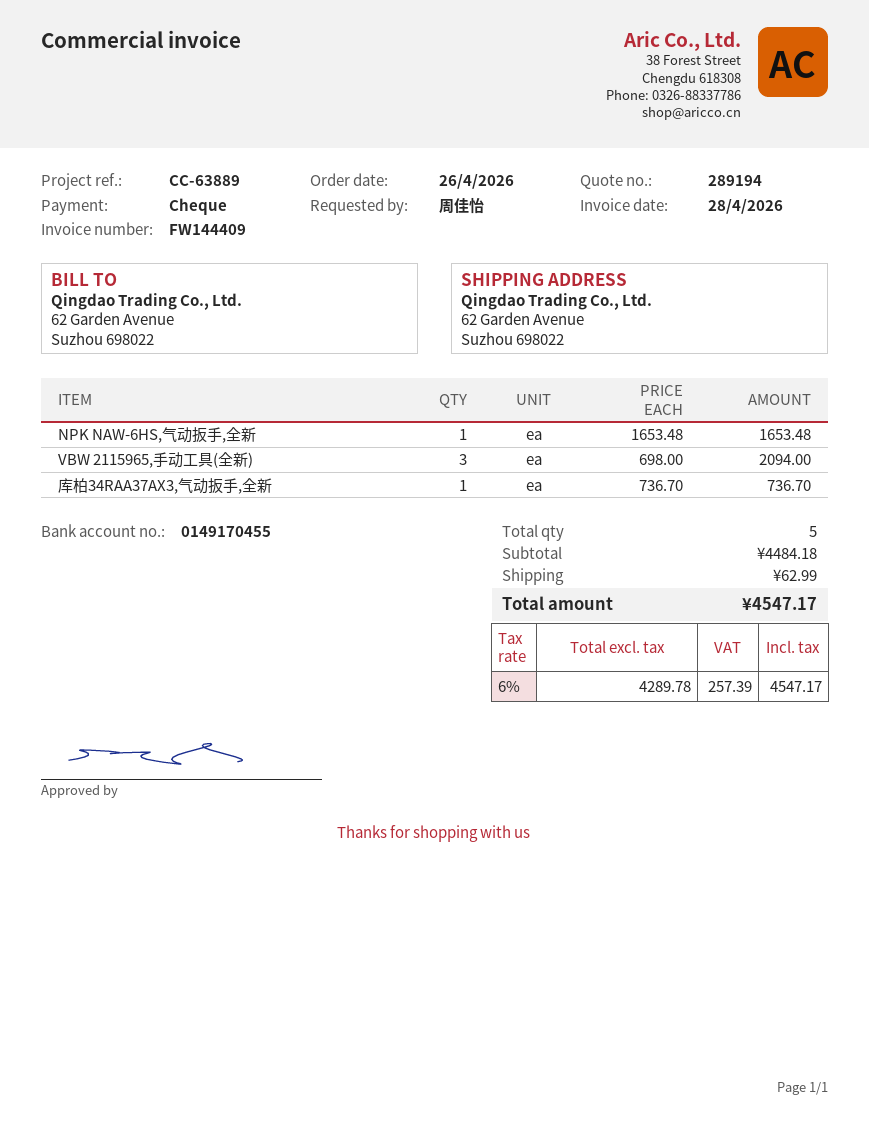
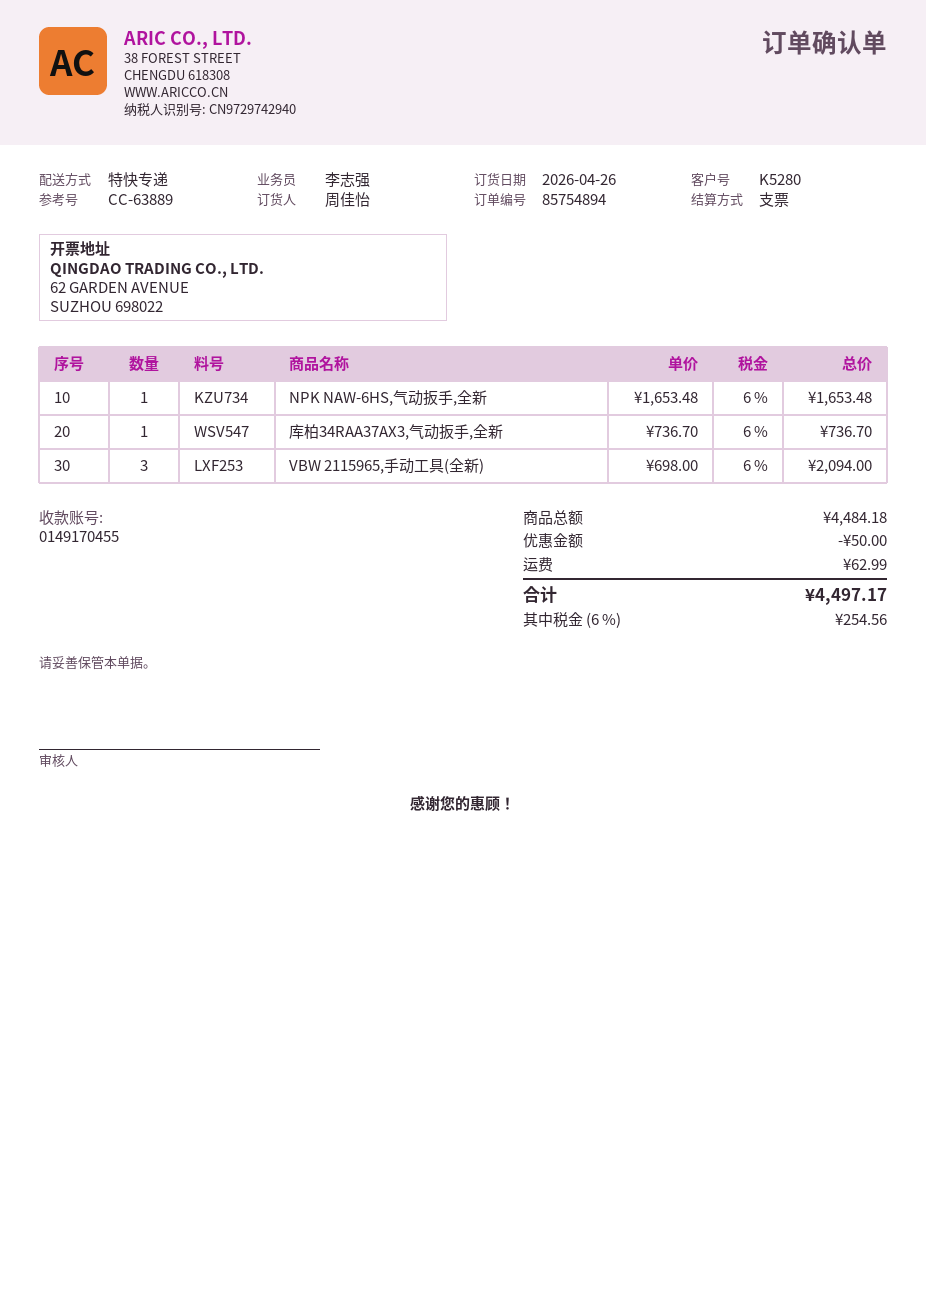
discount: none -> 50.00
tax: 6% = 257.39 -> 6% = 254.56
total: 4547.17 -> 4497.17

